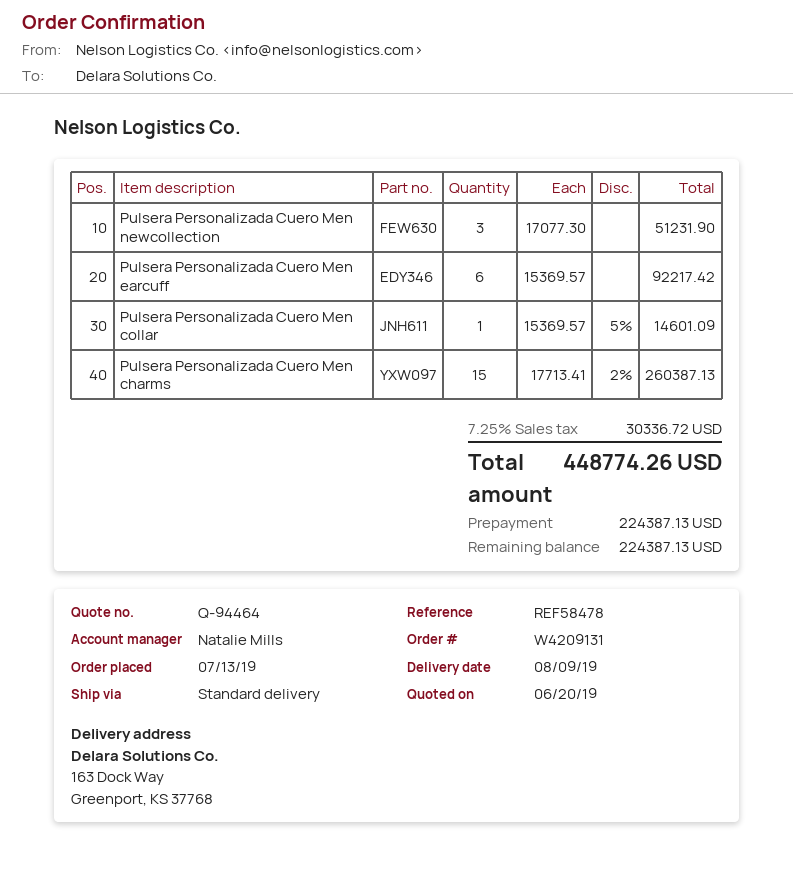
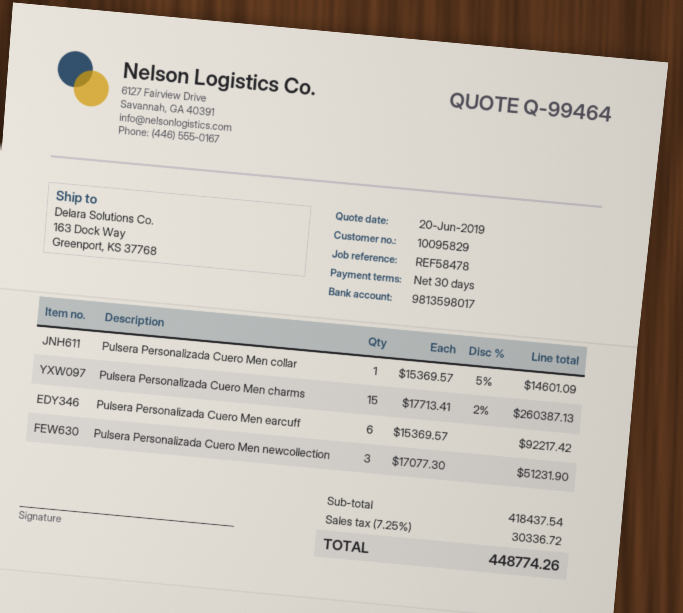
quote number: Q-94464 -> Q-99464

